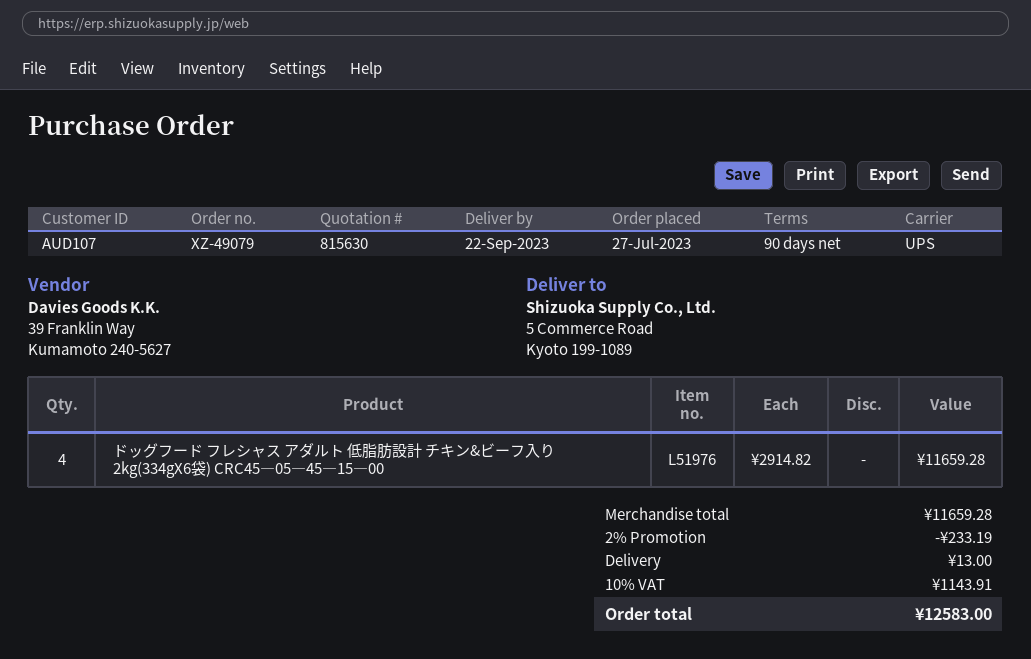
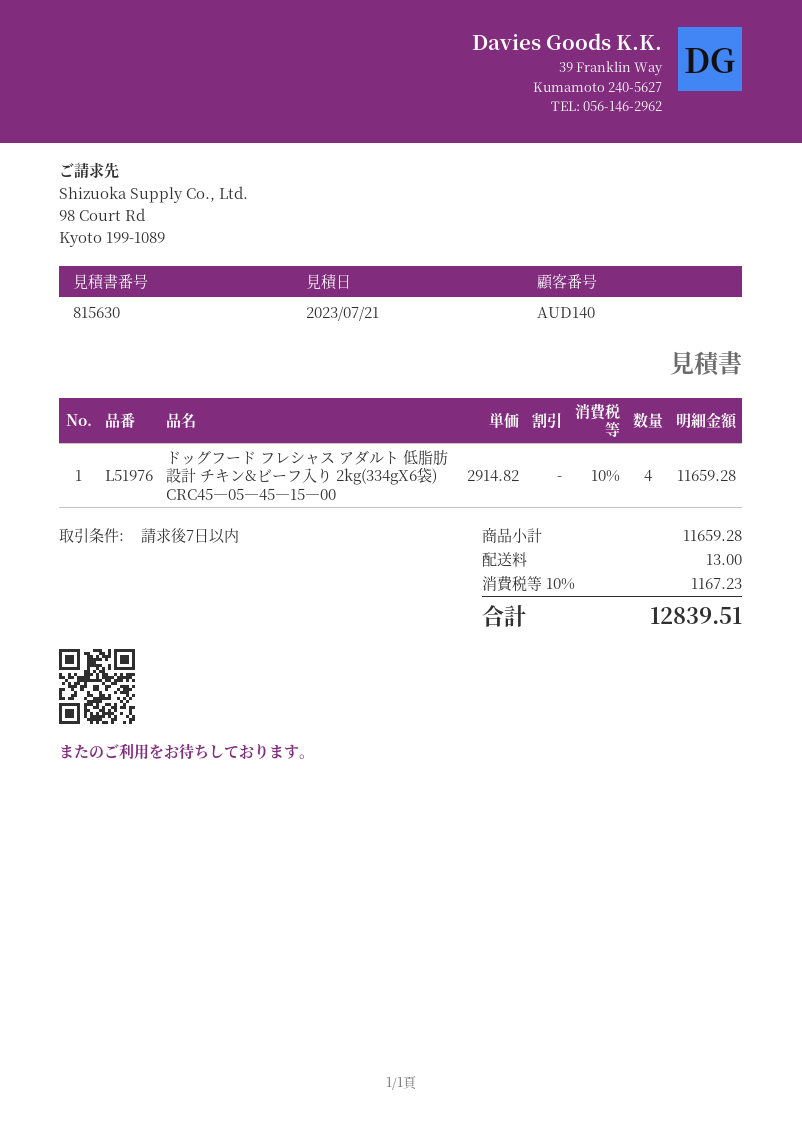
payment terms: 90 days -> 7 days
customer number: AUD107 -> AUD140
discount: 2% = 233.19 -> none
tax: 10% = 1143.91 -> 10% = 1167.23
total: 12583.00 -> 12839.51

